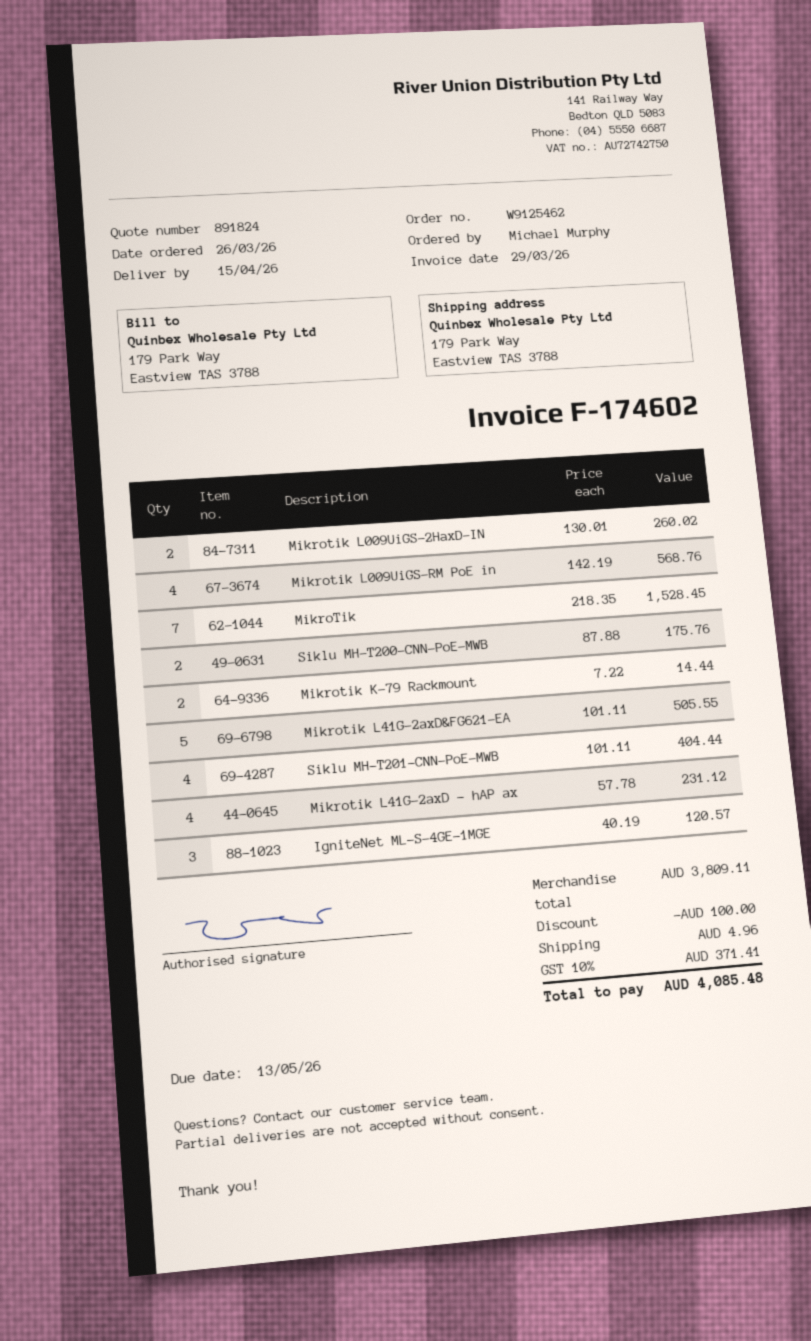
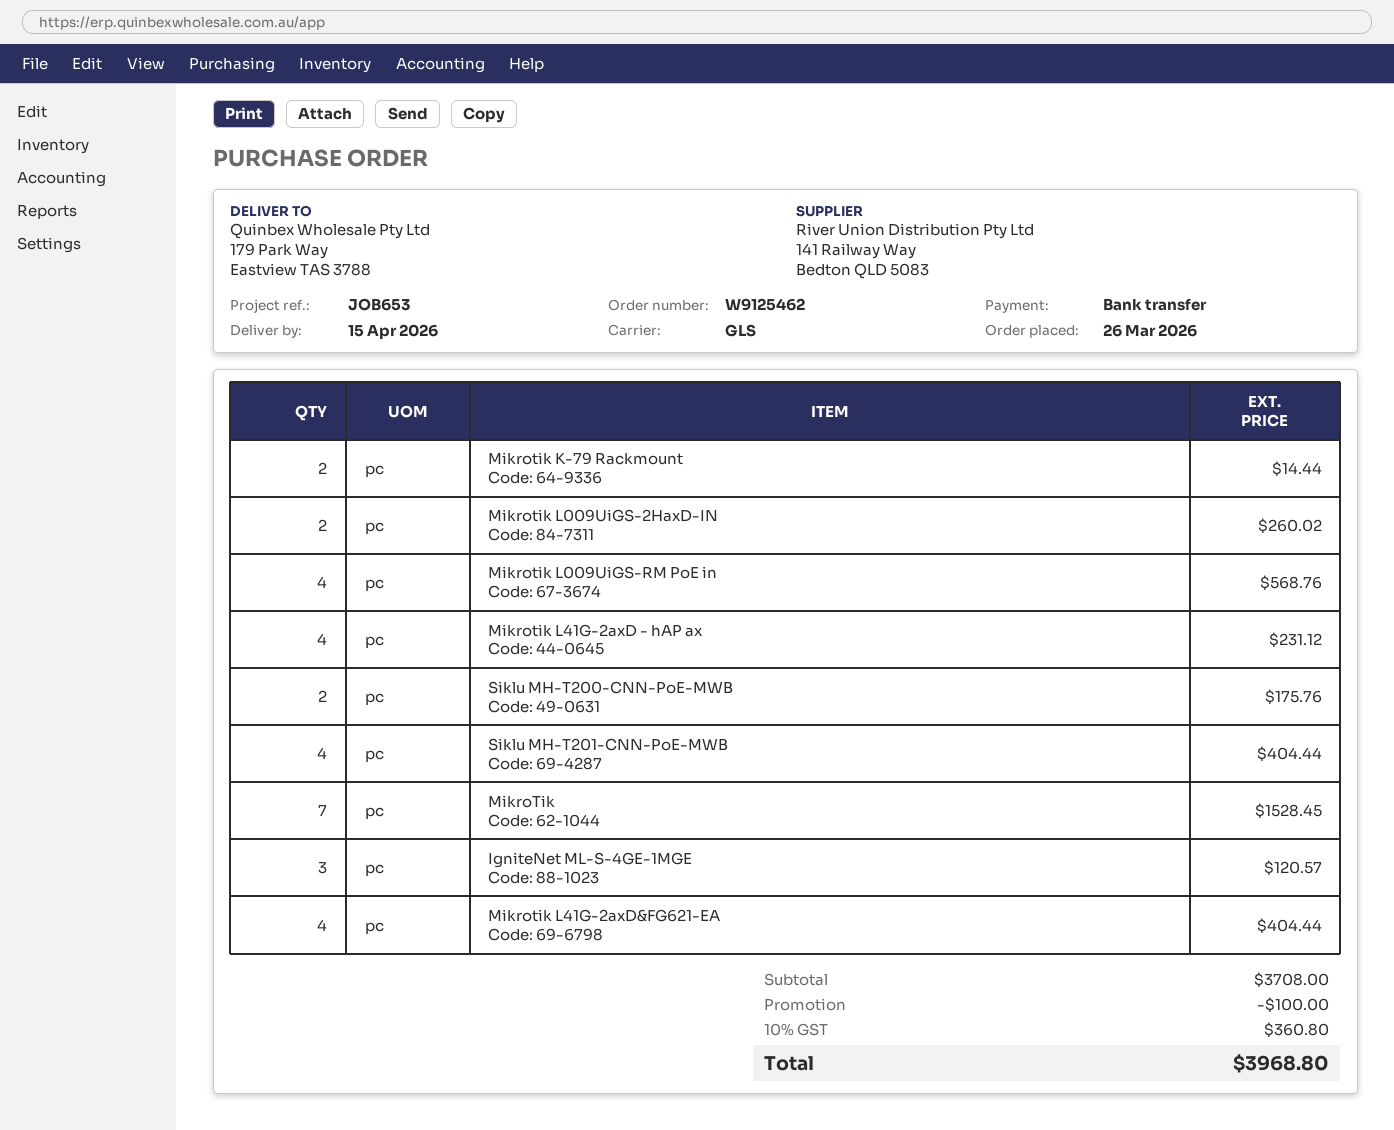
Mikrotik L41G-2axD&FG621-EA: 5 for 505.55 -> 4 for 404.44
subtotal: 3809.11 -> 3708.00
shipping: 4.96 -> none
tax: 10% = 371.41 -> 10% = 360.80
total: 4085.48 -> 3968.80

